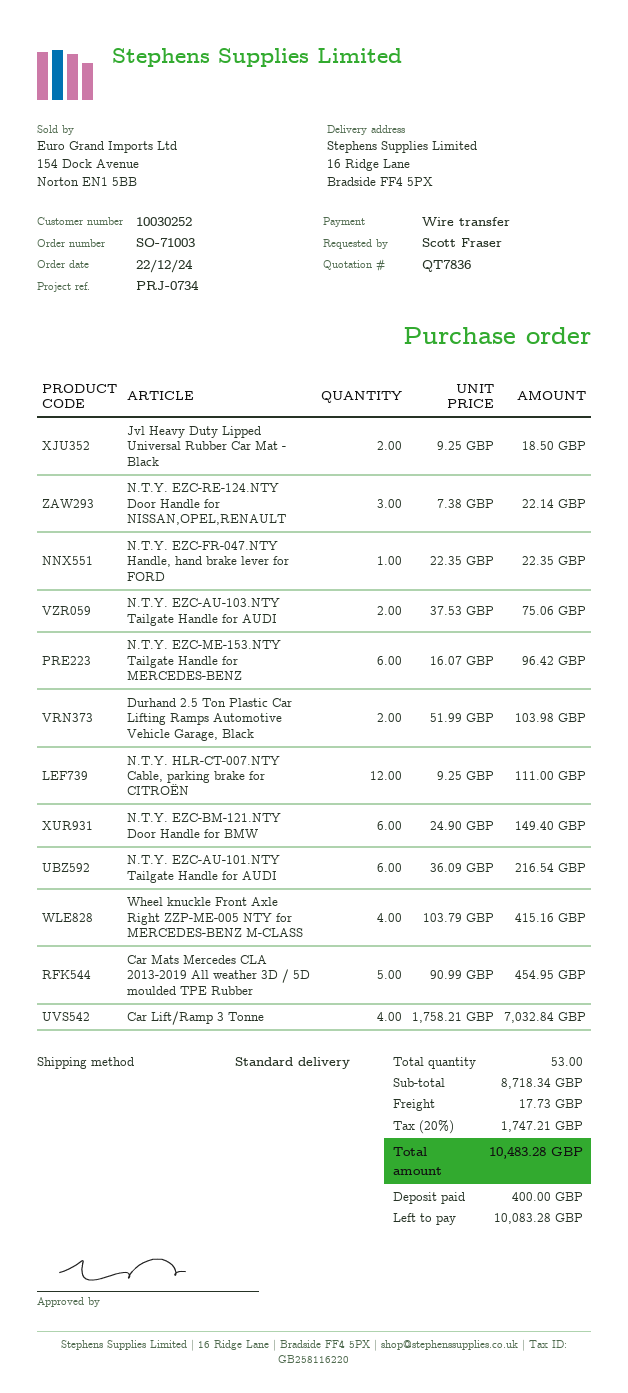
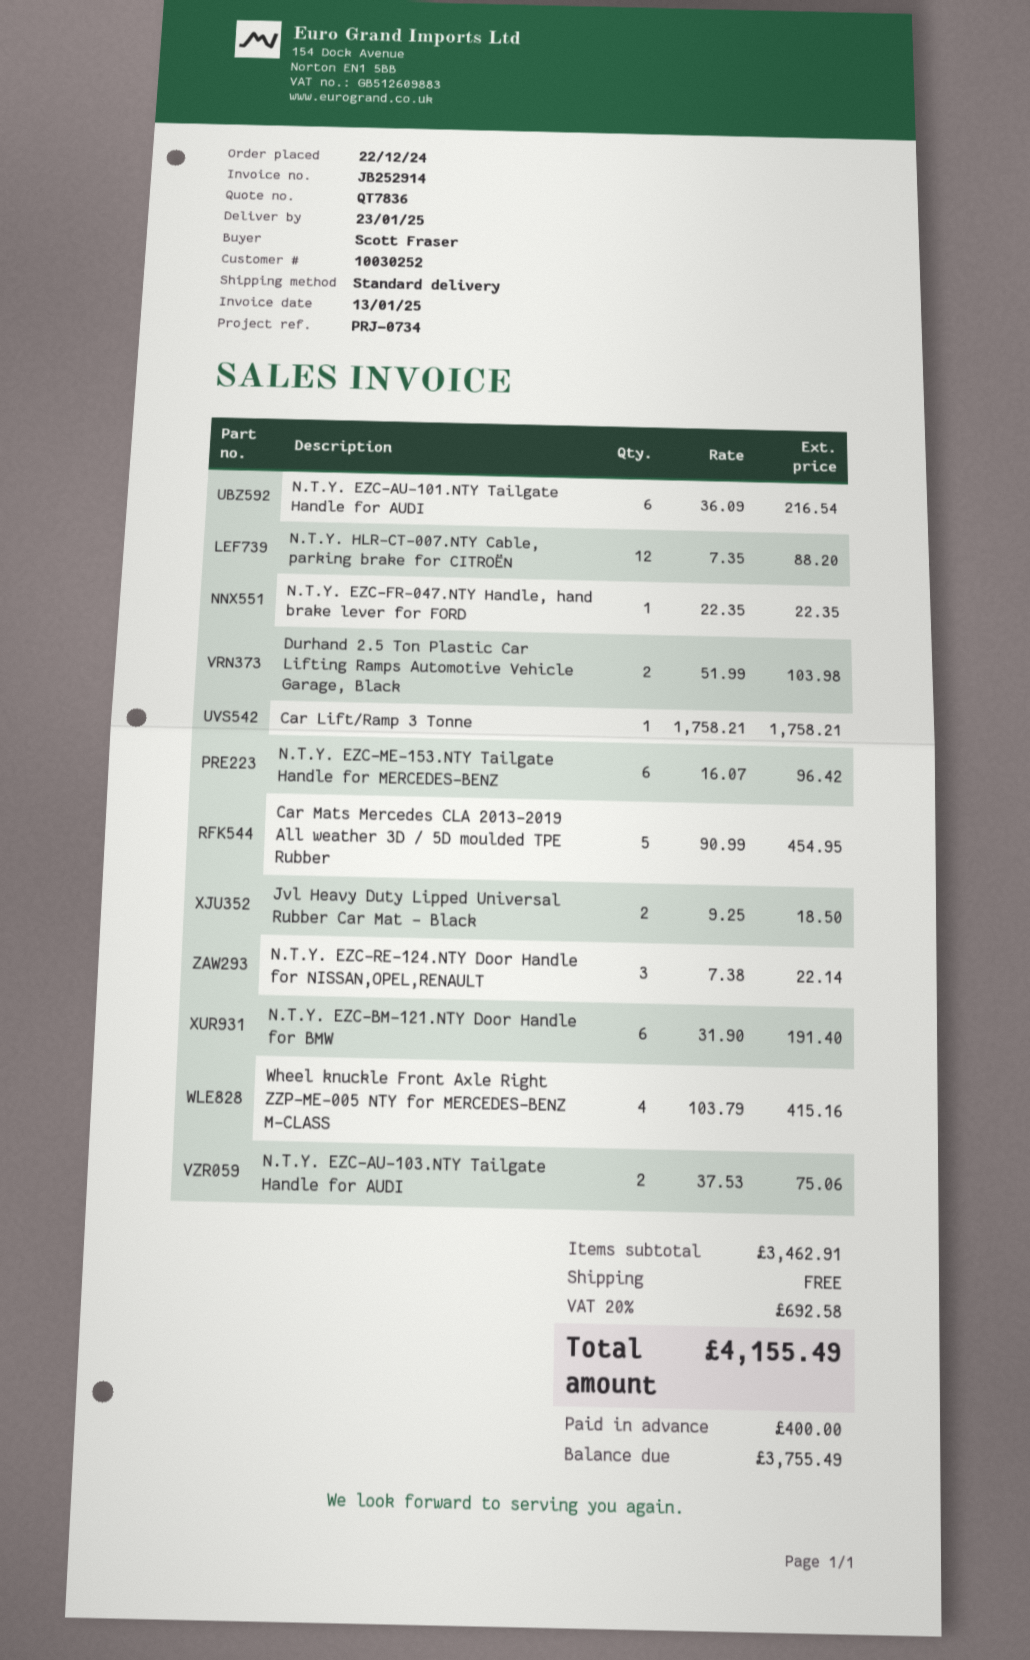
N.T.Y. HLR-CT-007.NTY Cable, parking brake for CITROËN: 12 x 9.25 = 111.00 -> 12 x 7.35 = 88.20
N.T.Y. EZC-BM-121.NTY Door Handle for BMW: 6 x 24.90 = 149.40 -> 6 x 31.90 = 191.40
Car Lift/Ramp 3 Tonne: 4 x 1758.21 = 7032.84 -> 1 x 1758.21 = 1758.21
subtotal: 8718.34 -> 3462.91
shipping: 17.73 -> 0.00
tax: 20% = 1747.21 -> 20% = 692.58
total: 10483.28 -> 4155.49
balance: 10083.28 -> 3755.49

